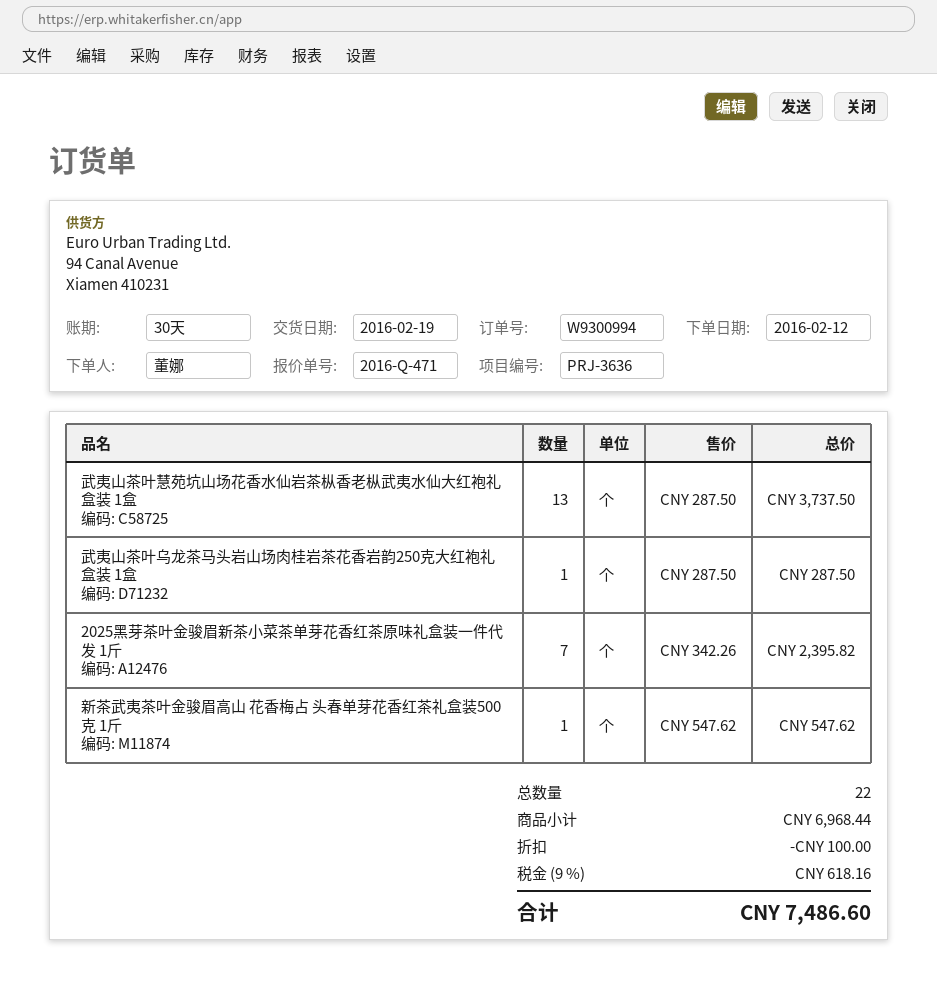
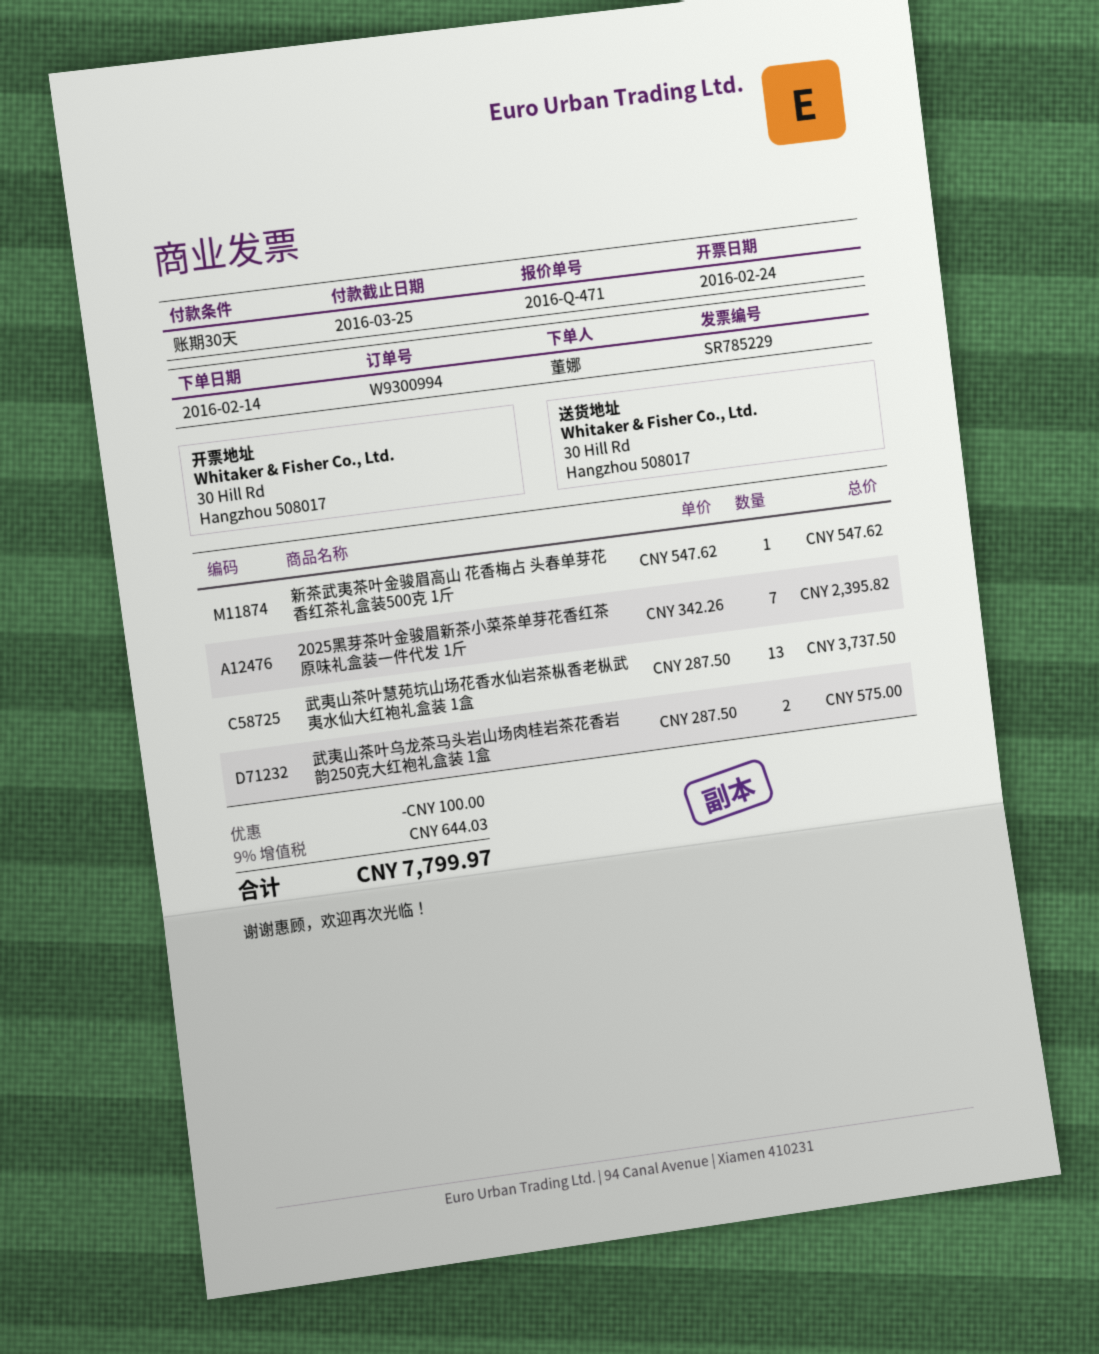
order date: 2016-02-12 -> 2016-02-14
武夷山茶叶乌龙茶马头岩山场肉桂岩茶花香岩韵250克大红袍礼盒装 1盒: 1 x 287.50 = 287.50 -> 2 x 287.50 = 575.00
tax: 9% = 618.16 -> 9% = 644.03
total: 7486.60 -> 7799.97

